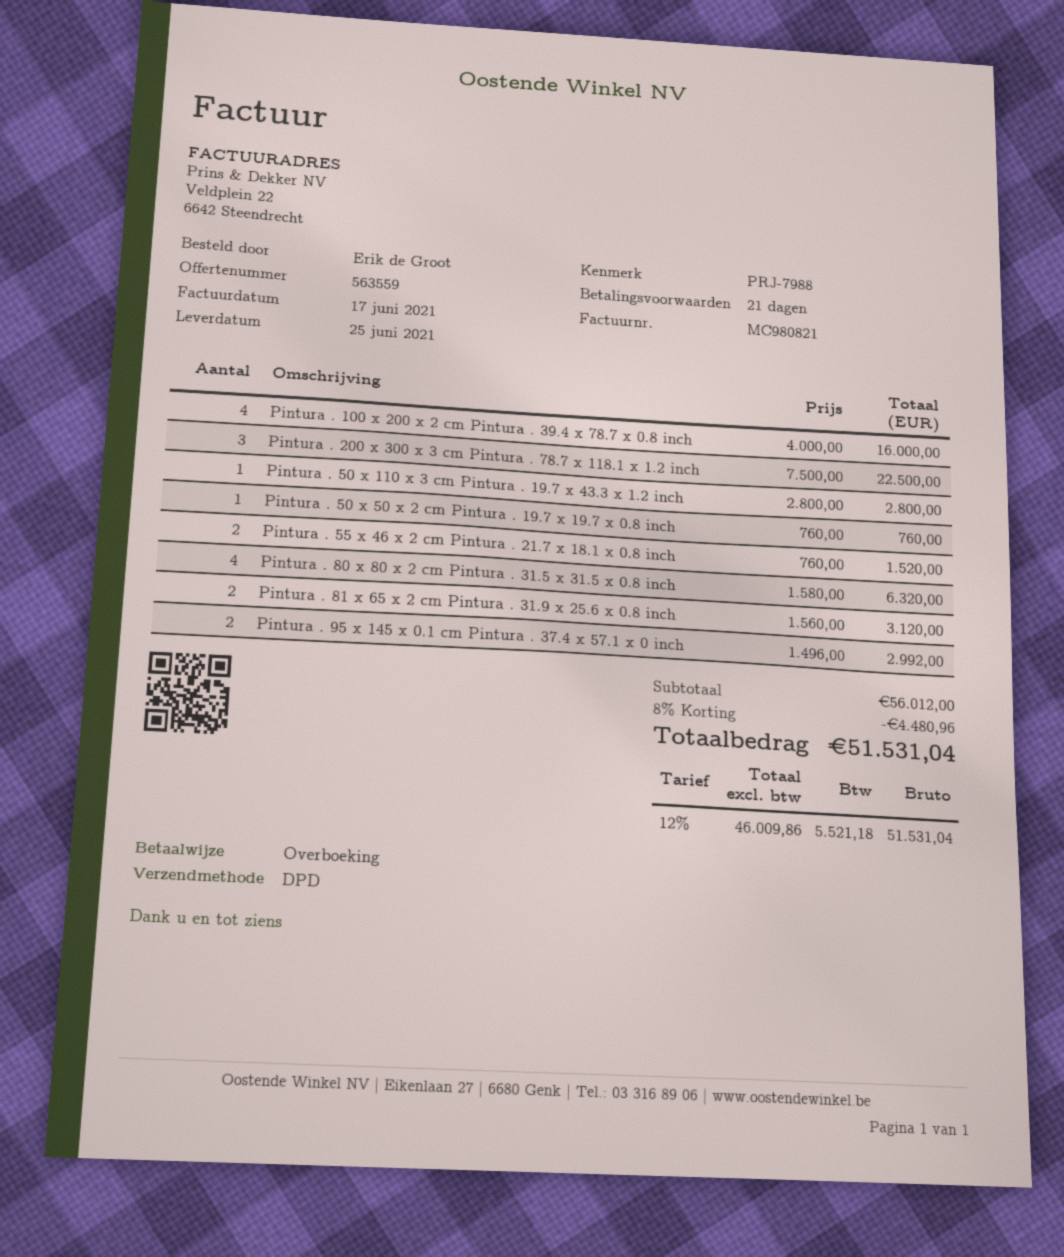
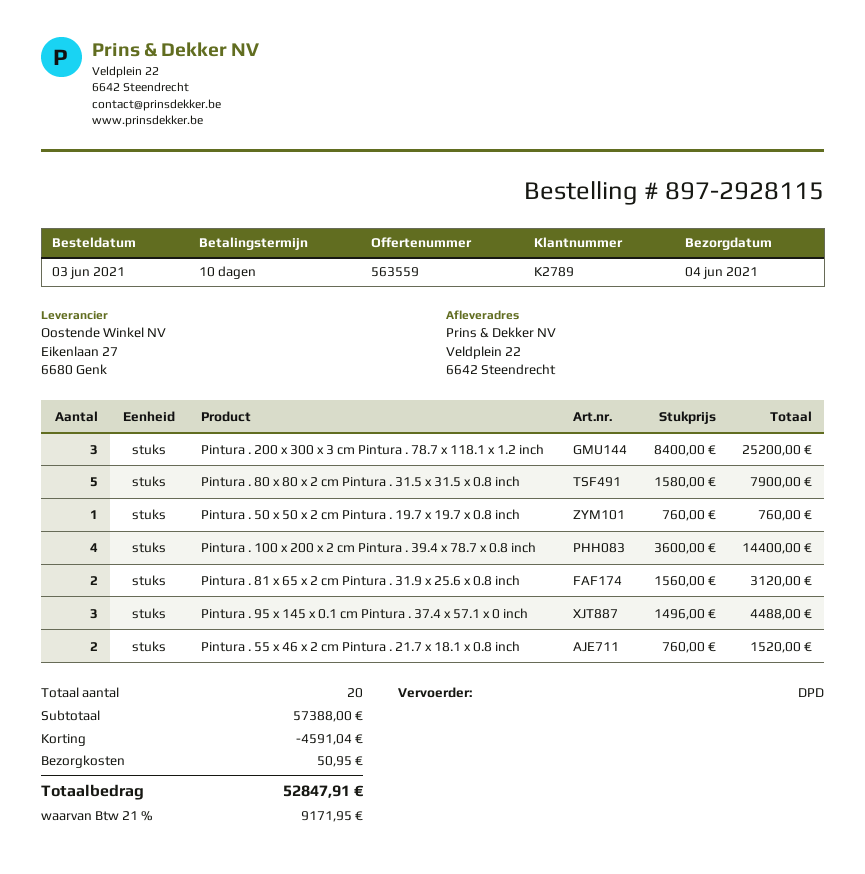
delivery date: 2021-06-25 -> 2021-06-04
payment terms: 21 days -> 10 days
Pintura . 100 x 200 x 2 cm Pintura . 39.4 x 78.7 x 0.8 inch: 4 x 4000.00 = 16000.00 -> 4 x 3600.00 = 14400.00
Pintura . 200 x 300 x 3 cm Pintura . 78.7 x 118.1 x 1.2 inch: 3 x 7500.00 = 22500.00 -> 3 x 8400.00 = 25200.00
Pintura . 50 x 110 x 3 cm Pintura . 19.7 x 43.3 x 1.2 inch: 1 x 2800.00 = 2800.00 -> none
Pintura . 80 x 80 x 2 cm Pintura . 31.5 x 31.5 x 0.8 inch: 4 x 1580.00 = 6320.00 -> 5 x 1580.00 = 7900.00
Pintura . 95 x 145 x 0.1 cm Pintura . 37.4 x 57.1 x 0 inch: 2 x 1496.00 = 2992.00 -> 3 x 1496.00 = 4488.00
subtotal: 56012.00 -> 57388.00
discount: 4480.96 -> 4591.04
shipping: none -> 50.95
tax: 12% = 5521.18 -> 21% = 9171.95
total: 51531.04 -> 52847.91

